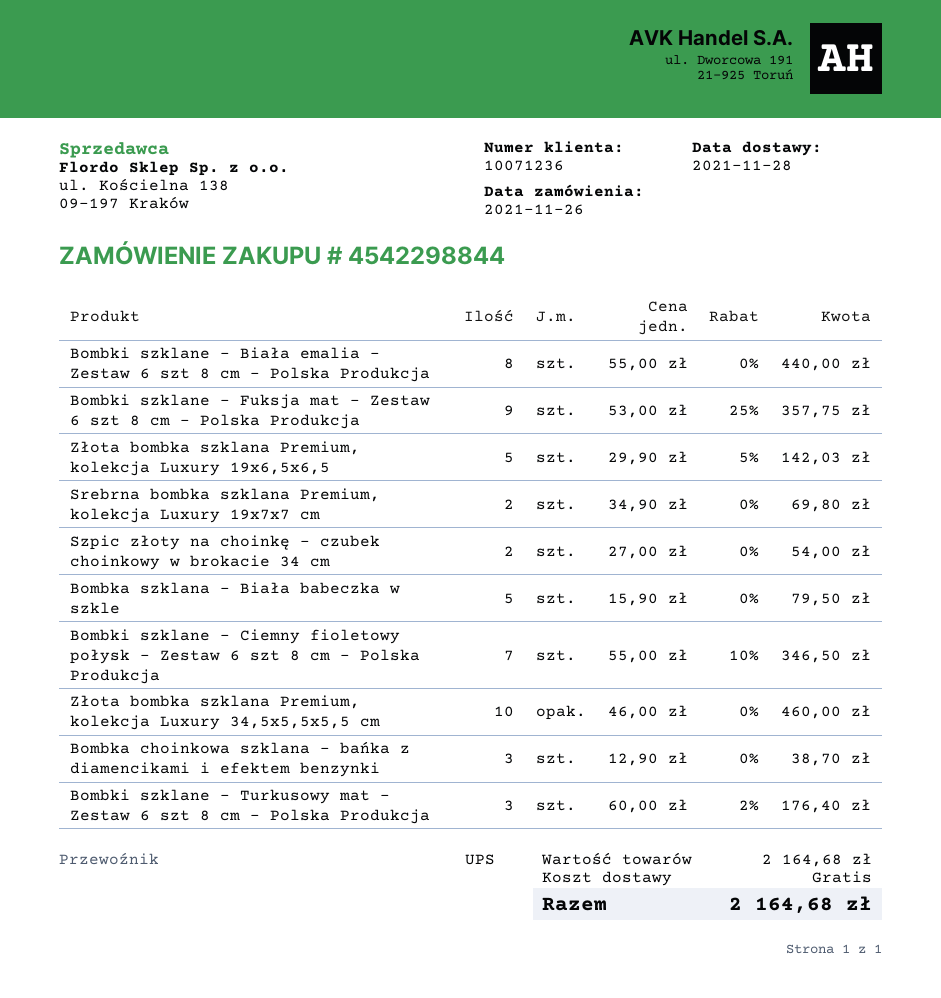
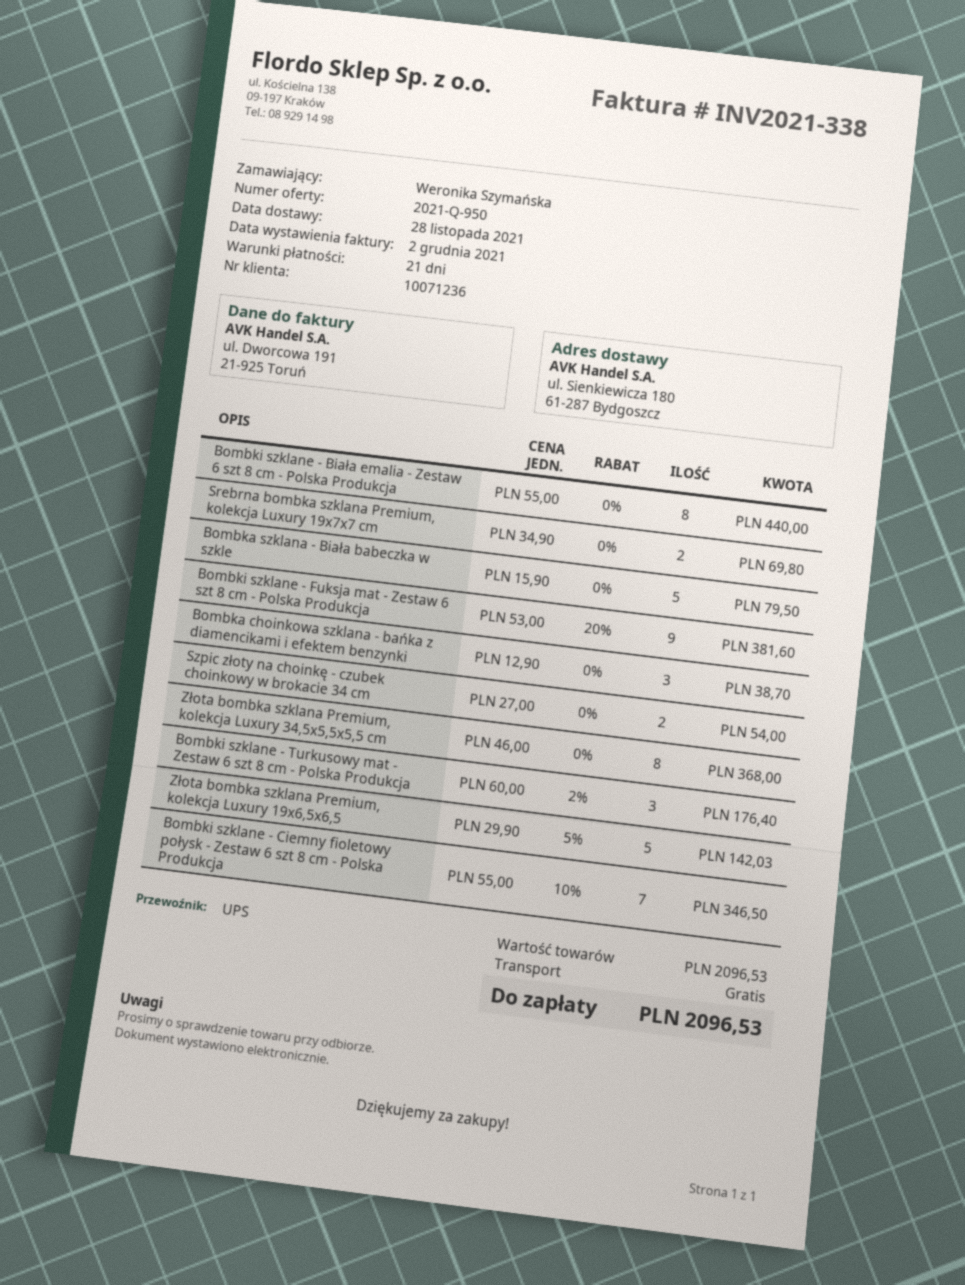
Bombki szklane - Fuksja mat - Zestaw 6 szt 8 cm - Polska Produkcja: 9 x 53.00 - 25% = 357.75 -> 9 x 53.00 - 20% = 381.60
Złota bombka szklana Premium, kolekcja Luxury 34,5x5,5x5,5 cm: 10 x 46.00 = 460.00 -> 8 x 46.00 = 368.00
subtotal: 2164.68 -> 2096.53
total: 2164.68 -> 2096.53

